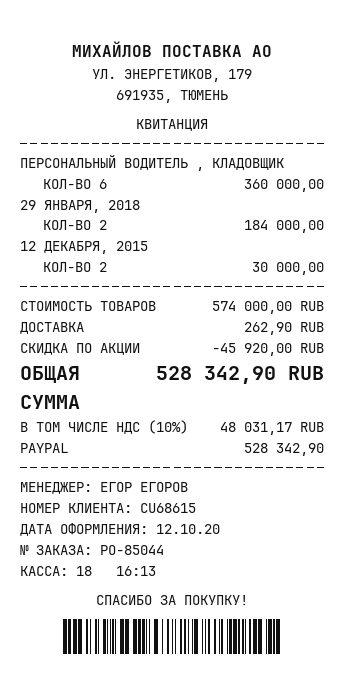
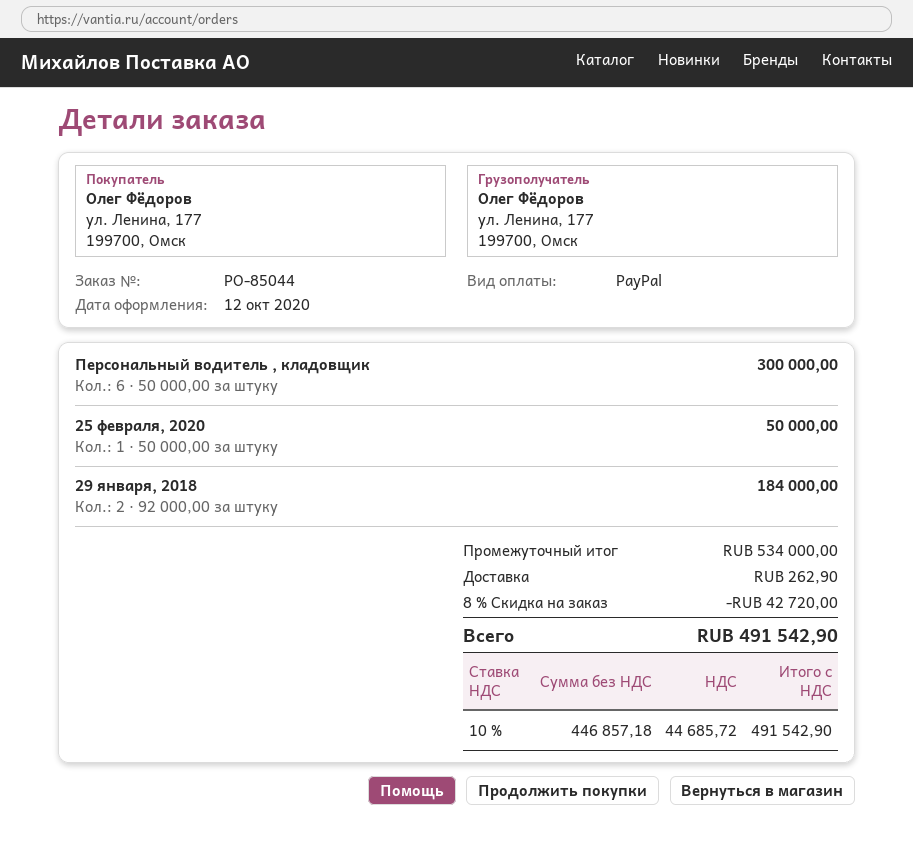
ПЕРСОНАЛЬНЫЙ ВОДИТЕЛЬ , КЛАДОВЩИК: 6 for 360000.00 -> 6 for 300000.00
12 ДЕКАБРЯ, 2015: 2 for 30000.00 -> none
25 февраля, 2020: none -> 1 for 50000.00
subtotal: 574000.00 -> 534000.00
discount: 45920.00 -> 42720.00
tax: 10% = 48031.17 -> 10% = 44685.72
total: 528342.90 -> 491542.90

